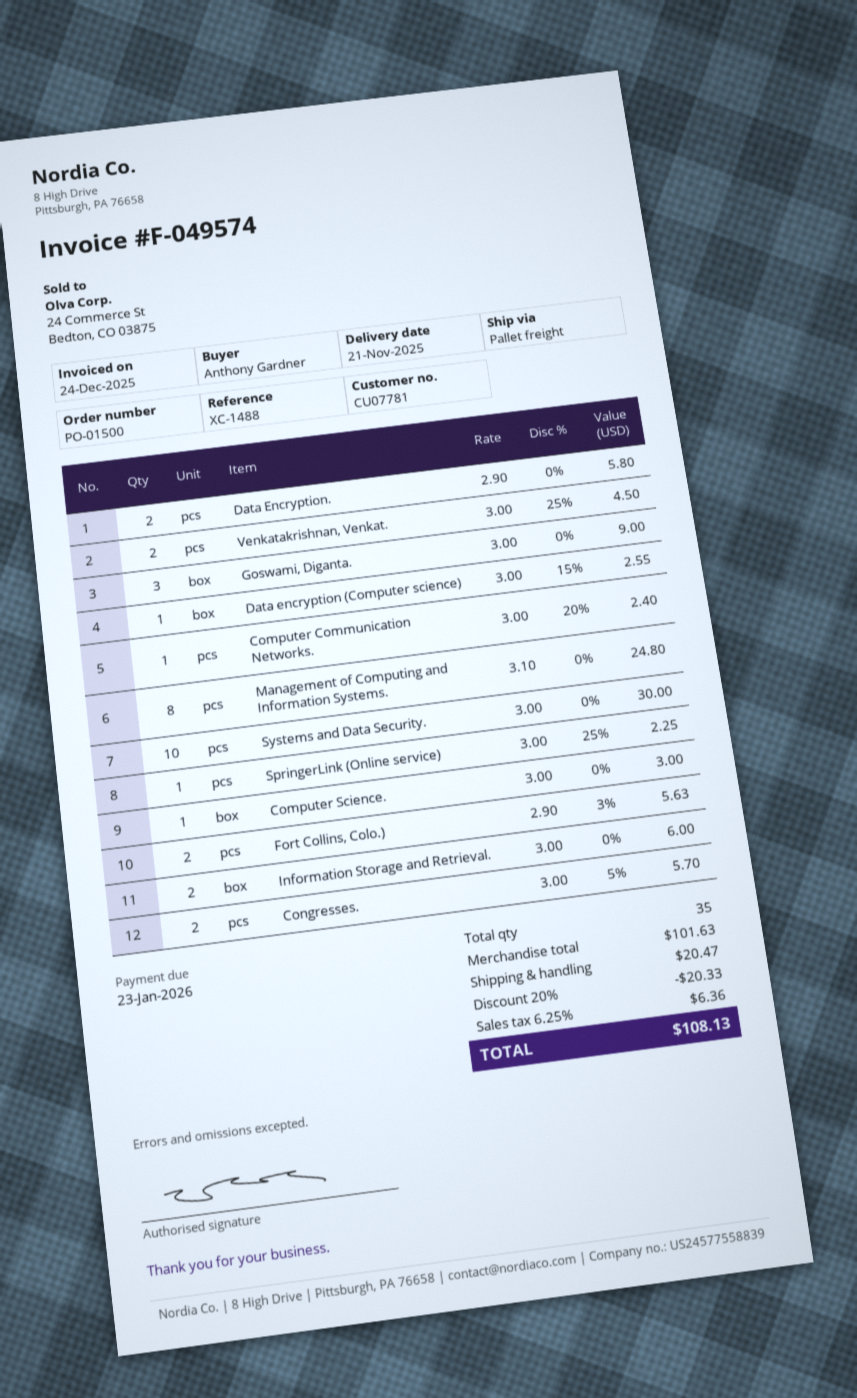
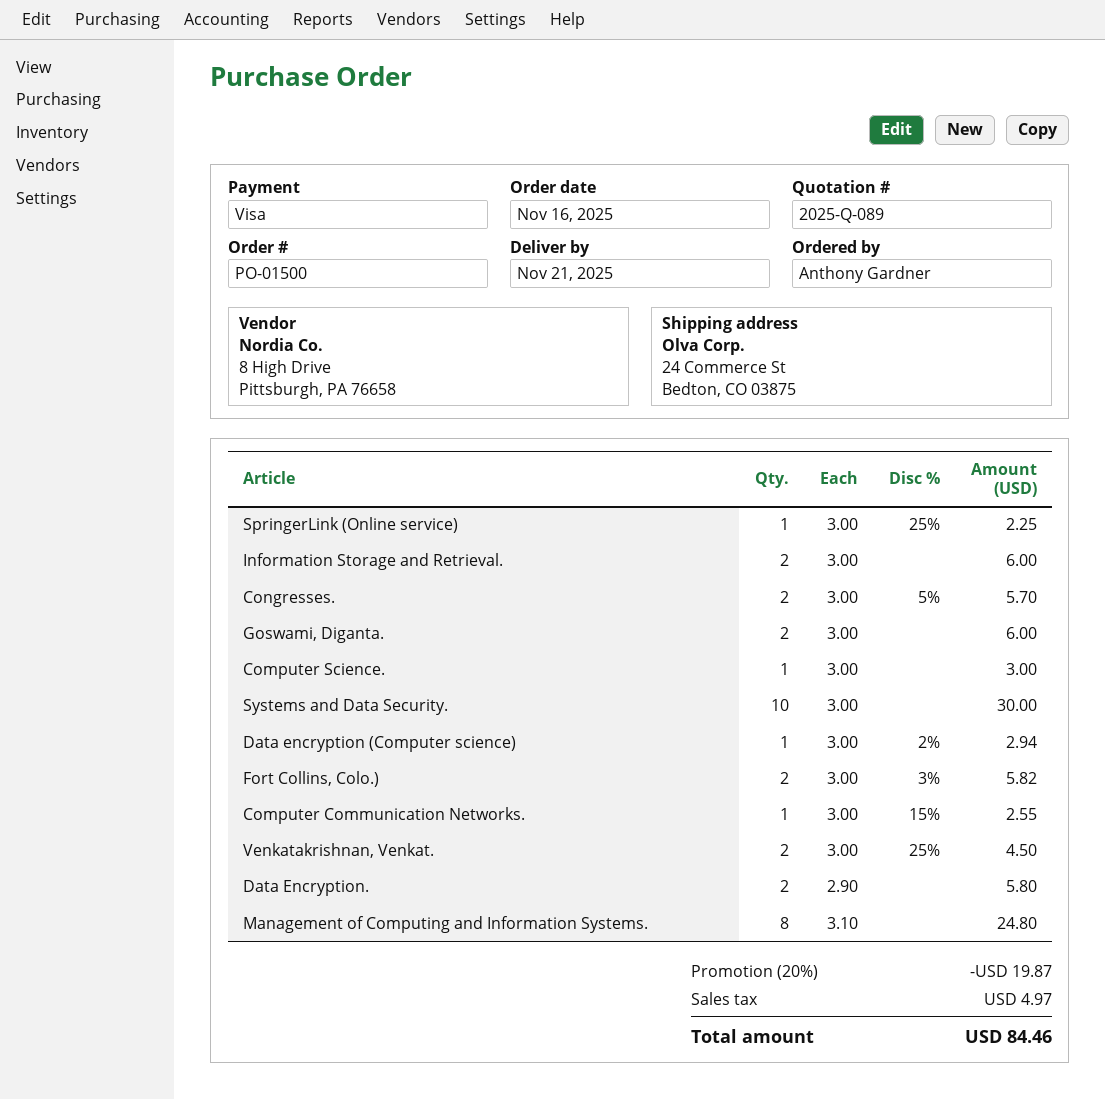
Goswami, Diganta.: 3 x 3.00 = 9.00 -> 2 x 3.00 = 6.00
Data encryption (Computer science): 1 x 3.00 - 15% = 2.55 -> 1 x 3.00 - 2% = 2.94
Computer Communication Networks.: 1 x 3.00 - 20% = 2.40 -> 1 x 3.00 - 15% = 2.55
Fort Collins, Colo.): 2 x 2.90 - 3% = 5.63 -> 2 x 3.00 - 3% = 5.82
discount: 20% = 20.33 -> 20% = 19.87
shipping: 20.47 -> none
tax: 6.36 -> 4.97
total: 108.13 -> 84.46

